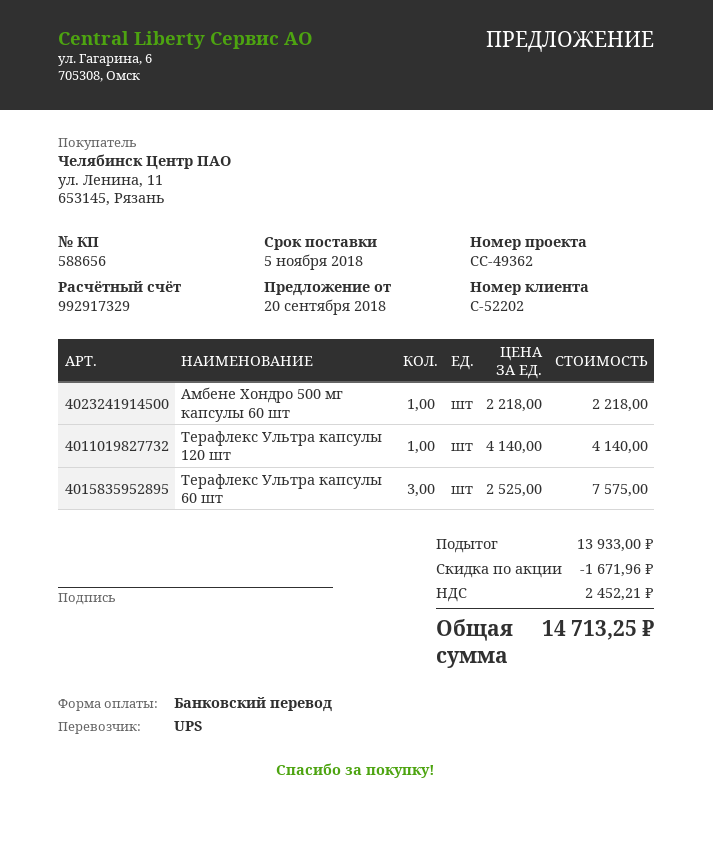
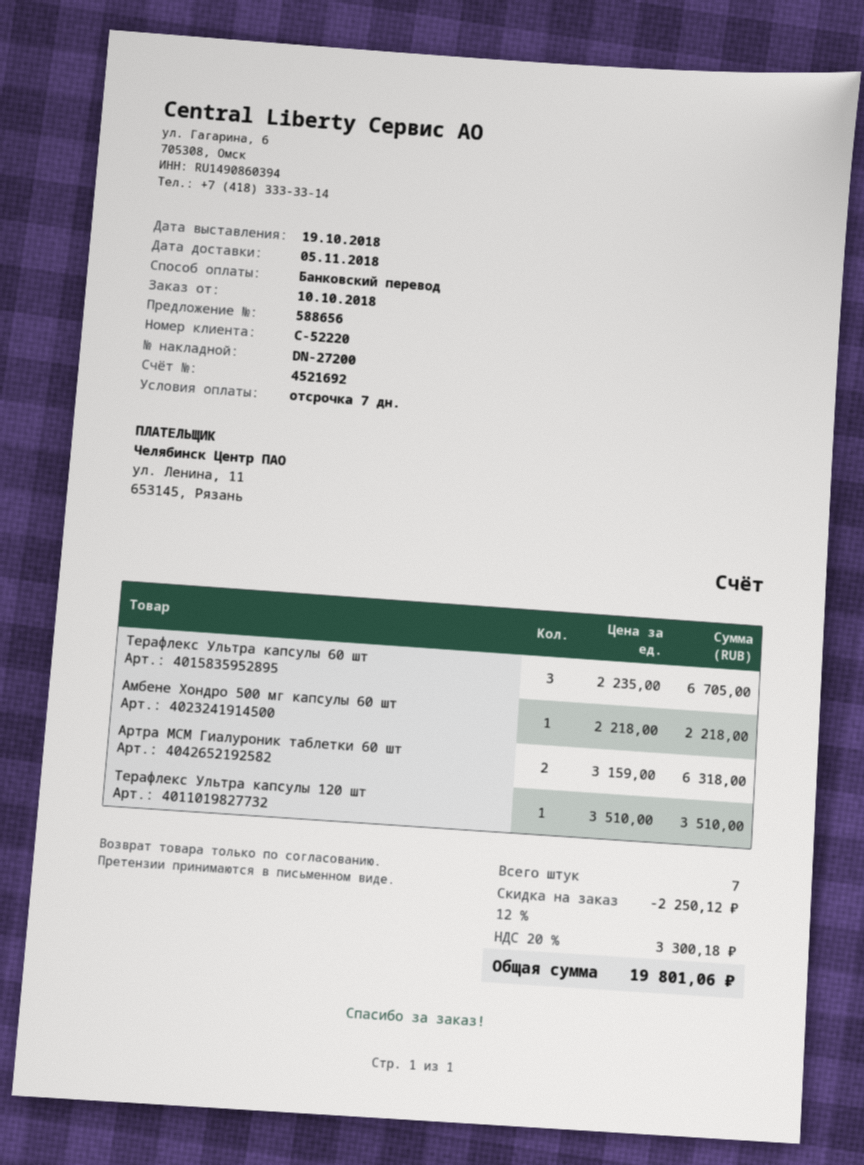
customer number: C-52202 -> C-52220
Терафлекс Ультра капсулы 120 шт: 1 x 4140.00 = 4140.00 -> 1 x 3510.00 = 3510.00
Терафлекс Ультра капсулы 60 шт: 3 x 2525.00 = 7575.00 -> 3 x 2235.00 = 6705.00
Артра МСМ Гиалуроник таблетки 60 шт: none -> 2 x 3159.00 = 6318.00
discount: 1671.96 -> 2250.12
tax: 2452.21 -> 3300.18
total: 14713.25 -> 19801.06

